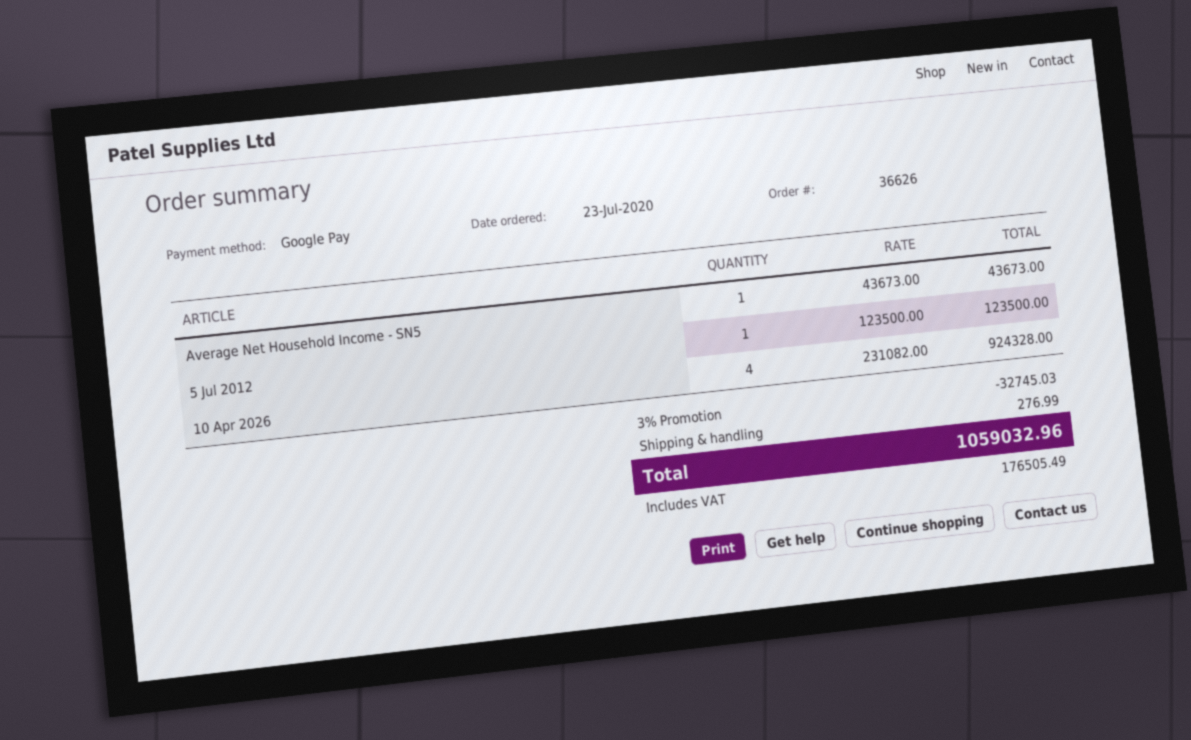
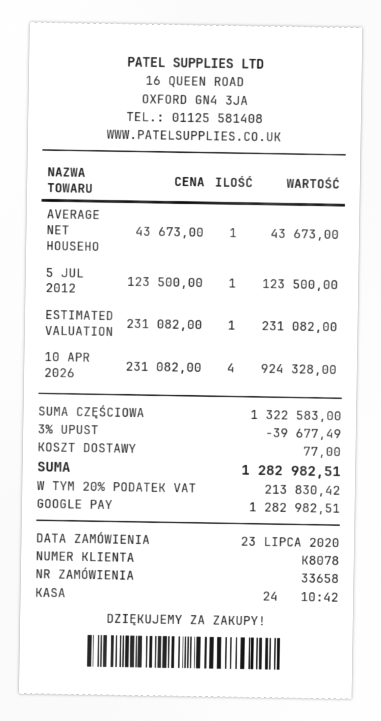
order number: 36626 -> 33658
ESTIMATED VALUATION: none -> 1 x 231082.00 = 231082.00
discount: 3% = 32745.03 -> 3% = 39677.49
shipping: 276.99 -> 77.00
tax: 176505.49 -> 213830.42
total: 1059032.96 -> 1282982.51

